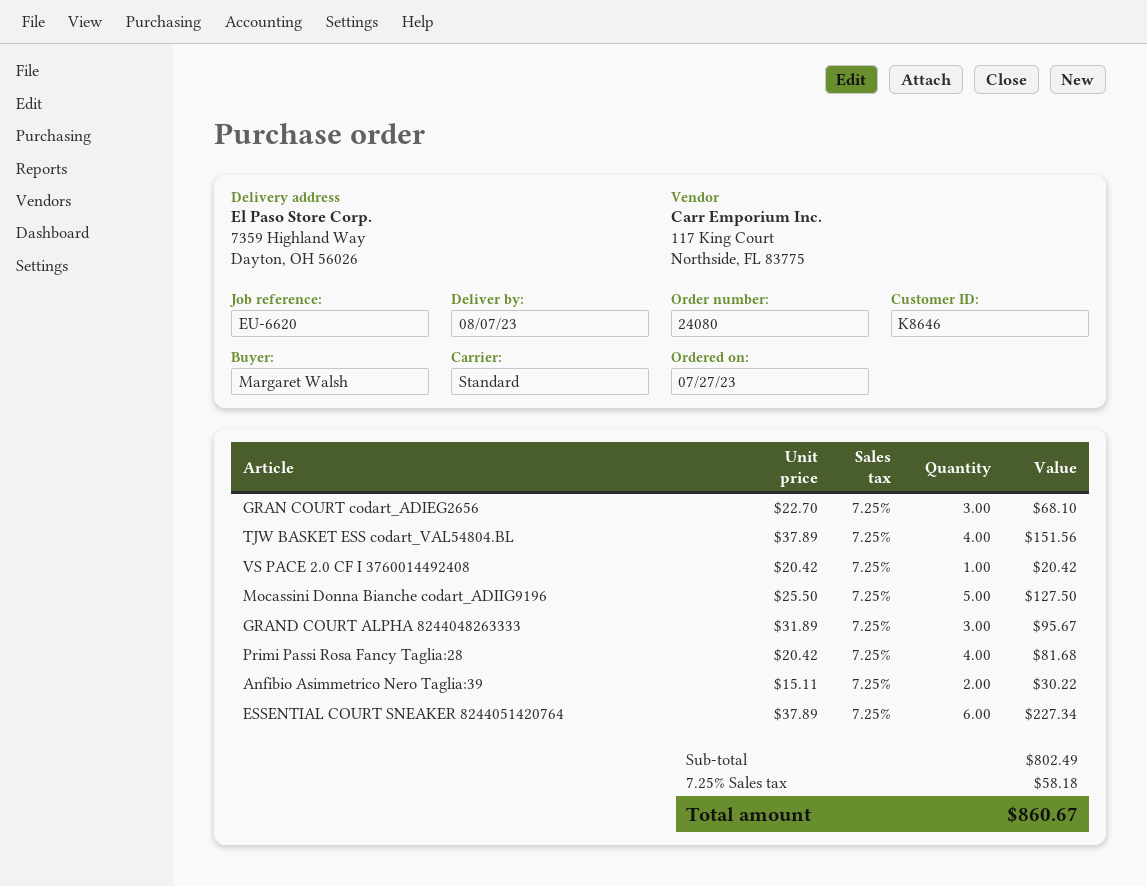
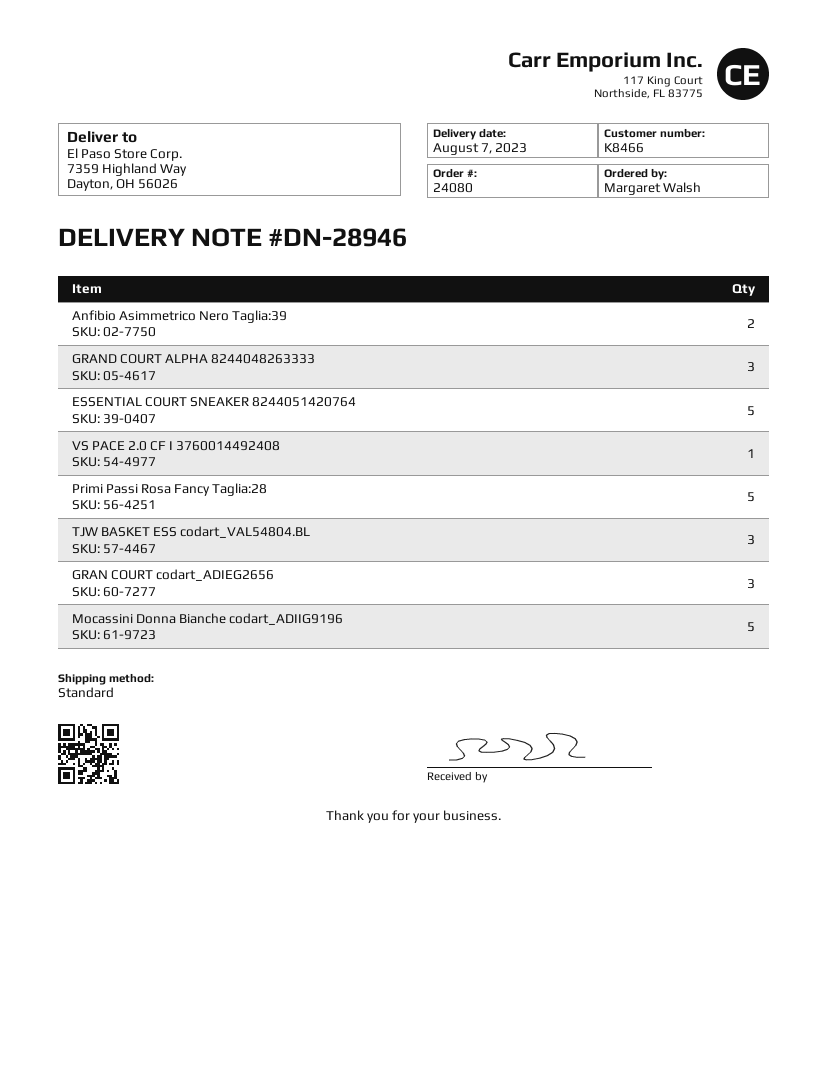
customer number: K8646 -> K8466
TJW BASKET ESS codart_VAL54804.BL: 4 -> 3
Primi Passi Rosa Fancy Taglia:28: 4 -> 5
ESSENTIAL COURT SNEAKER 8244051420764: 6 -> 5

